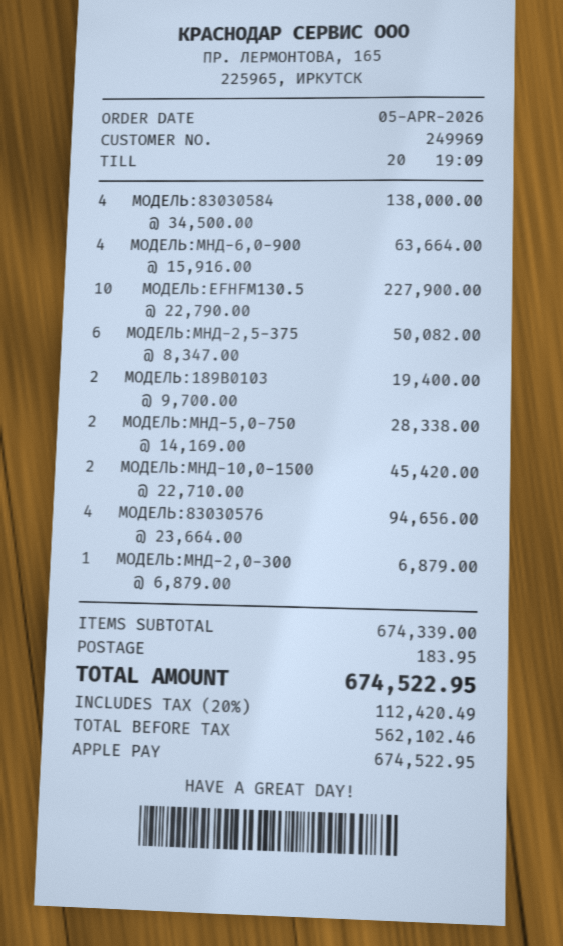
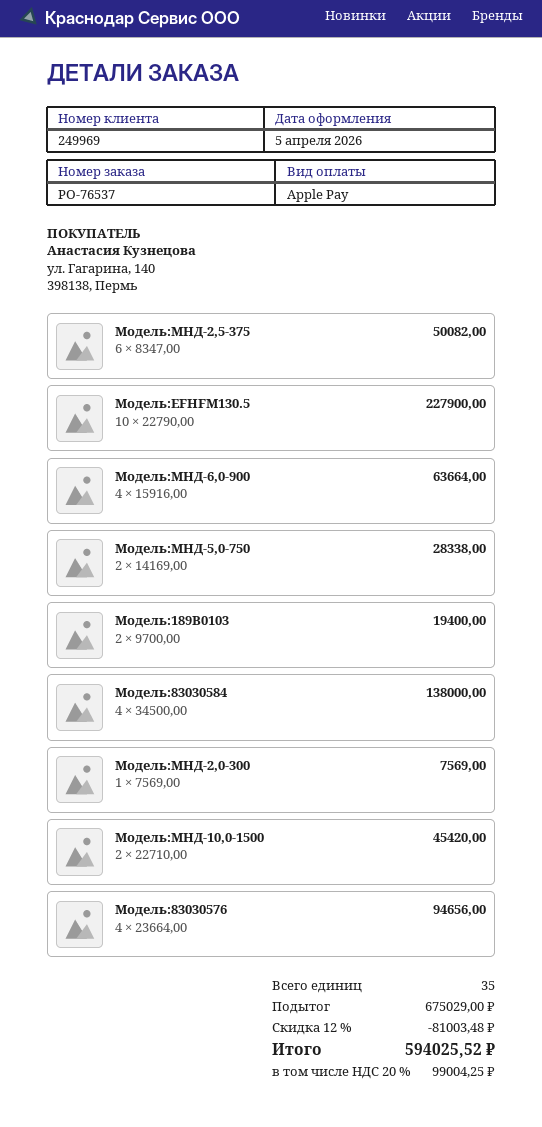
МОДЕЛЬ:МНД-2,0-300: 1 x 6879.00 = 6879.00 -> 1 x 7569.00 = 7569.00
subtotal: 674339.00 -> 675029.00
discount: none -> 12% = 81003.48
shipping: 183.95 -> none
tax: 20% = 112420.49 -> 20% = 99004.25
total: 674522.95 -> 594025.52

